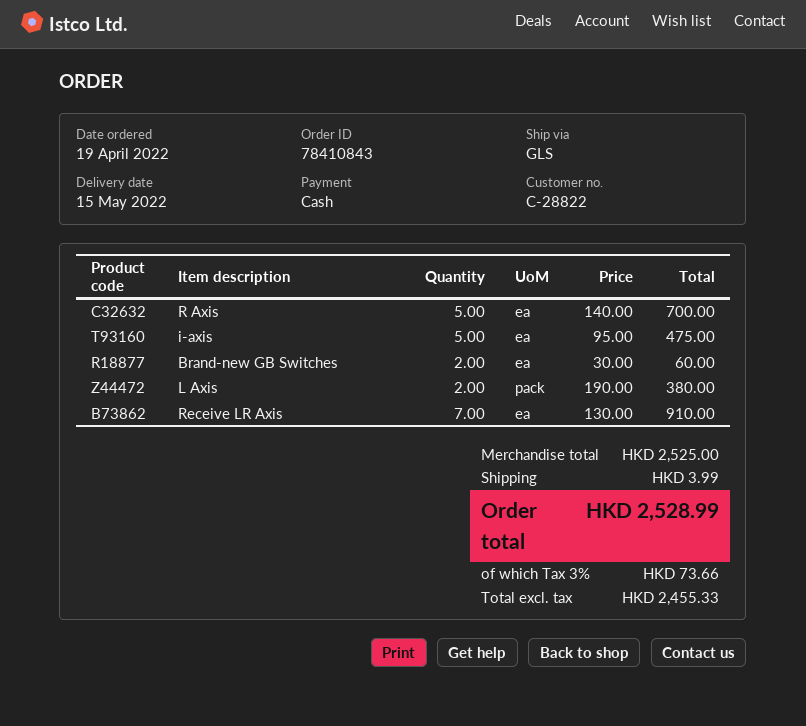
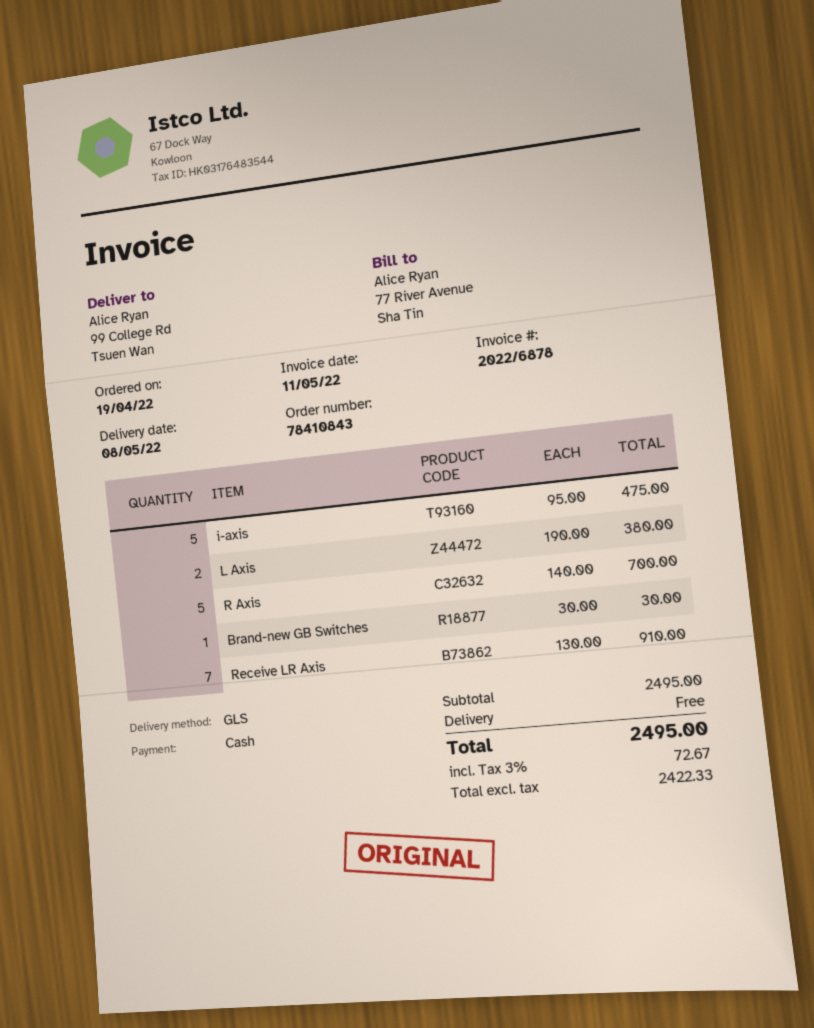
delivery date: 2022-05-15 -> 2022-05-08
Brand-new GB Switches: 2 x 30.00 = 60.00 -> 1 x 30.00 = 30.00
subtotal: 2525.00 -> 2495.00
shipping: 3.99 -> 0.00
net: 2455.33 -> 2422.33
tax: 3% = 73.66 -> 3% = 72.67
total: 2528.99 -> 2495.00

